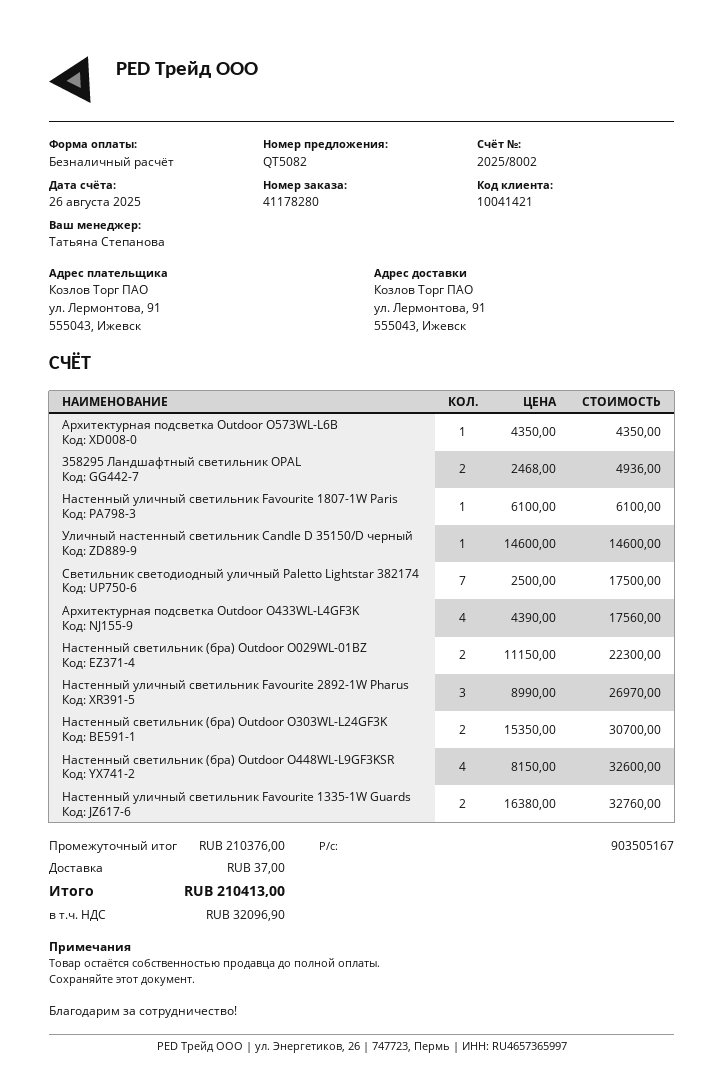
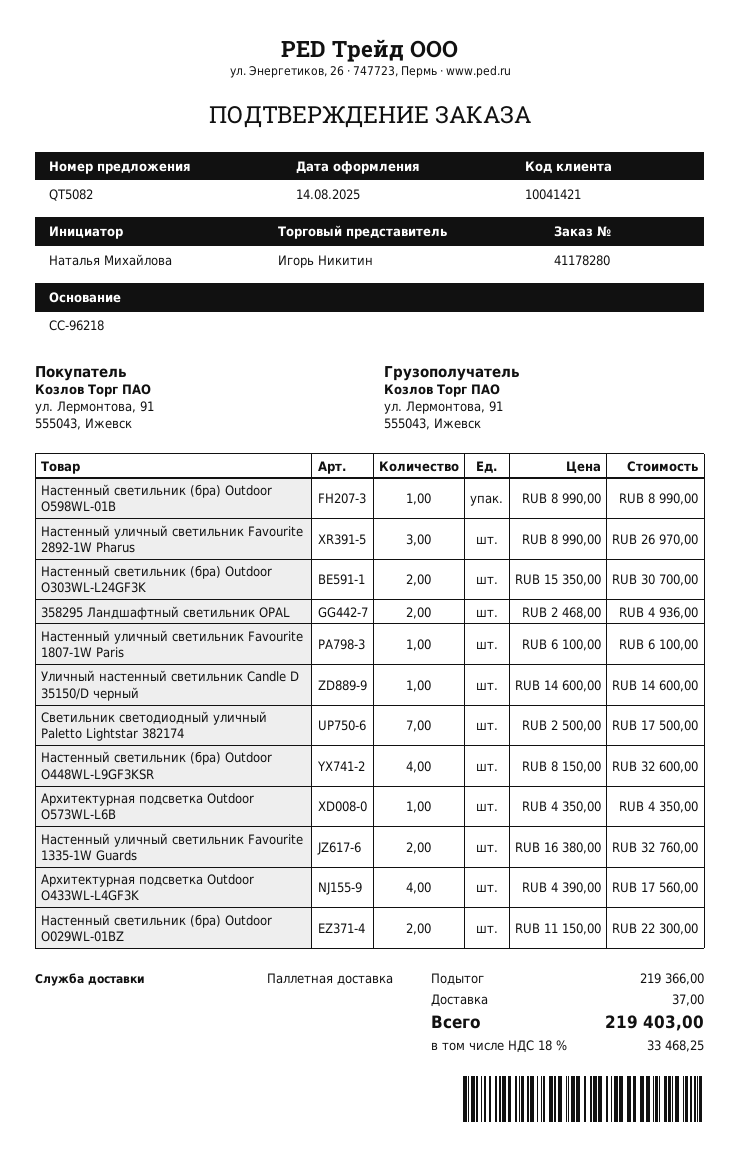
sales rep: Татьяна Степанова -> Игорь Никитин
Настенный светильник (бра) Outdoor O598WL-01B: none -> 1 x 8990.00 = 8990.00
subtotal: 210376.00 -> 219366.00
tax: 32096.90 -> 33468.25
total: 210413.00 -> 219403.00

